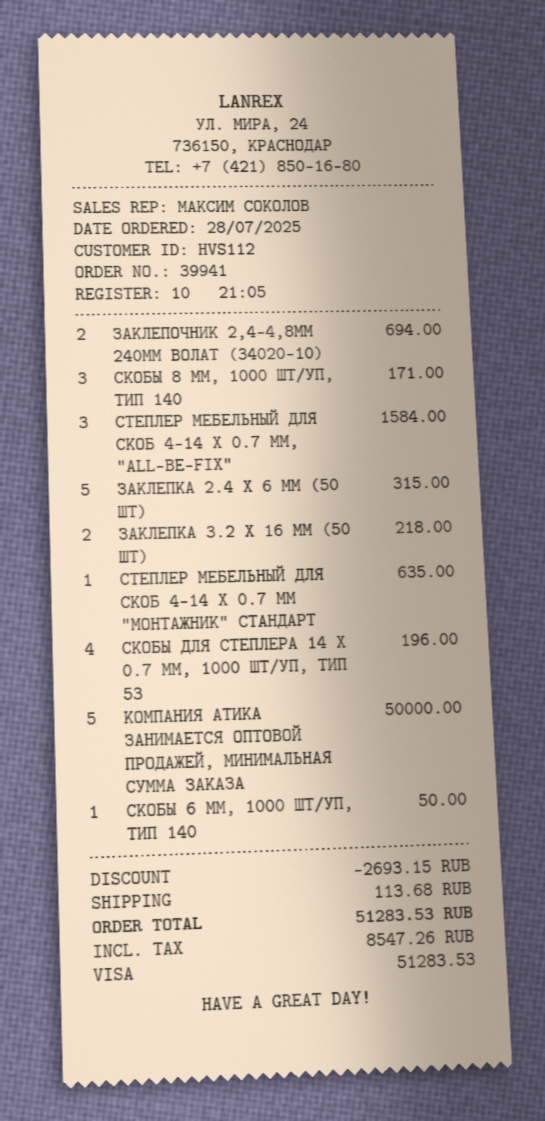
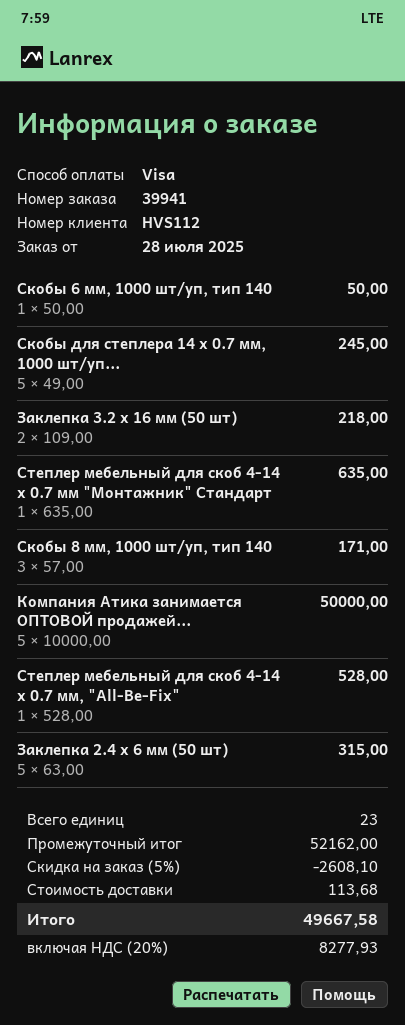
ЗАКЛЕПОЧНИК 2,4-4,8ММ 240ММ ВОЛАТ (34020-10): 2 for 694.00 -> none
СТЕПЛЕР МЕБЕЛЬНЫЙ ДЛЯ СКОБ 4-14 Х 0.7 ММ, "ALL-BE-FIX": 3 for 1584.00 -> 1 for 528.00
СКОБЫ ДЛЯ СТЕПЛЕРА 14 Х 0.7 ММ, 1000 ШТ/УП, ТИП 53: 4 for 196.00 -> 5 for 245.00
discount: 2693.15 -> 2608.10
tax: 8547.26 -> 8277.93
total: 51283.53 -> 49667.58

